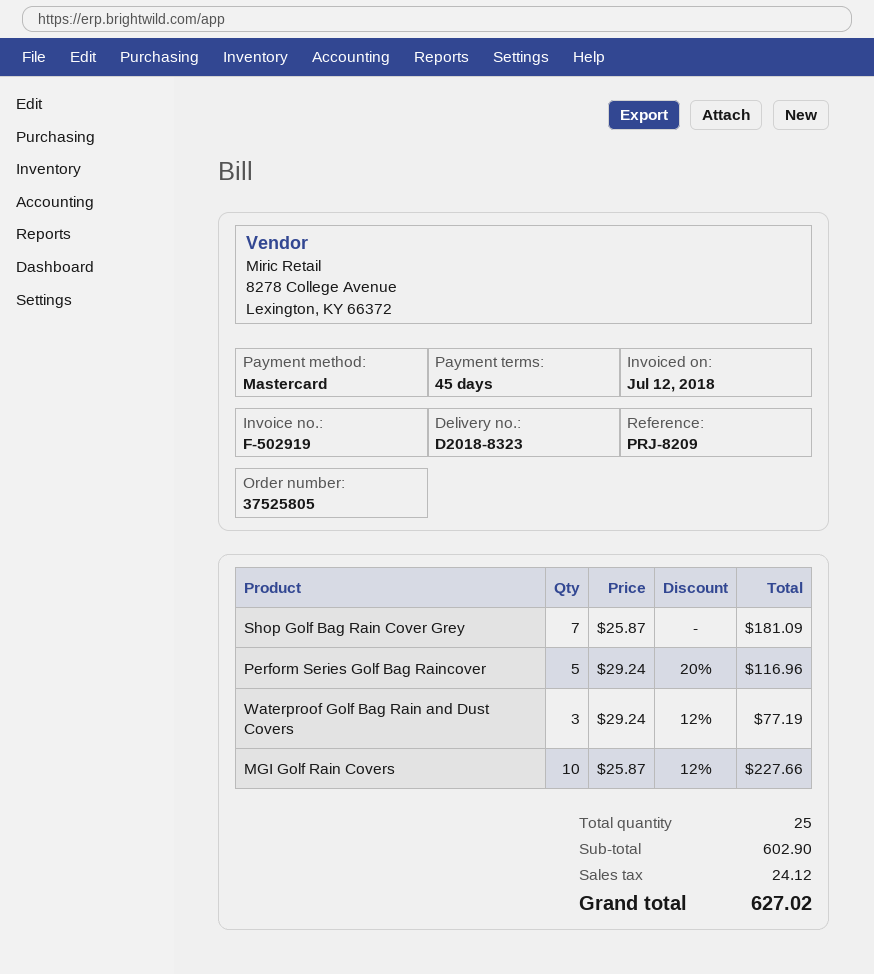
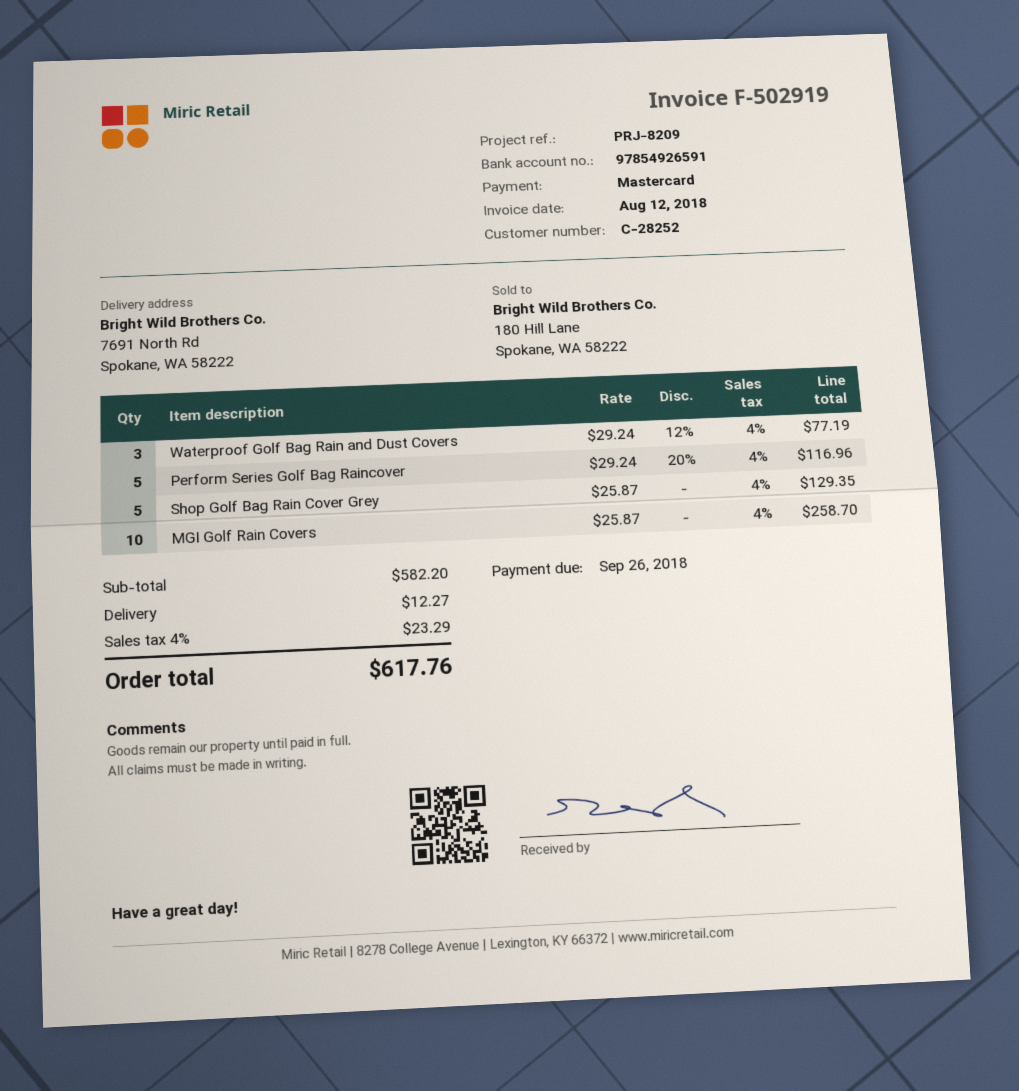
invoice date: 2018-07-12 -> 2018-08-12
Shop Golf Bag Rain Cover Grey: 7 x 25.87 = 181.09 -> 5 x 25.87 = 129.35
MGI Golf Rain Covers: 10 x 25.87 - 12% = 227.66 -> 10 x 25.87 = 258.70
subtotal: 602.90 -> 582.20
shipping: none -> 12.27
tax: 24.12 -> 23.29
total: 627.02 -> 617.76

